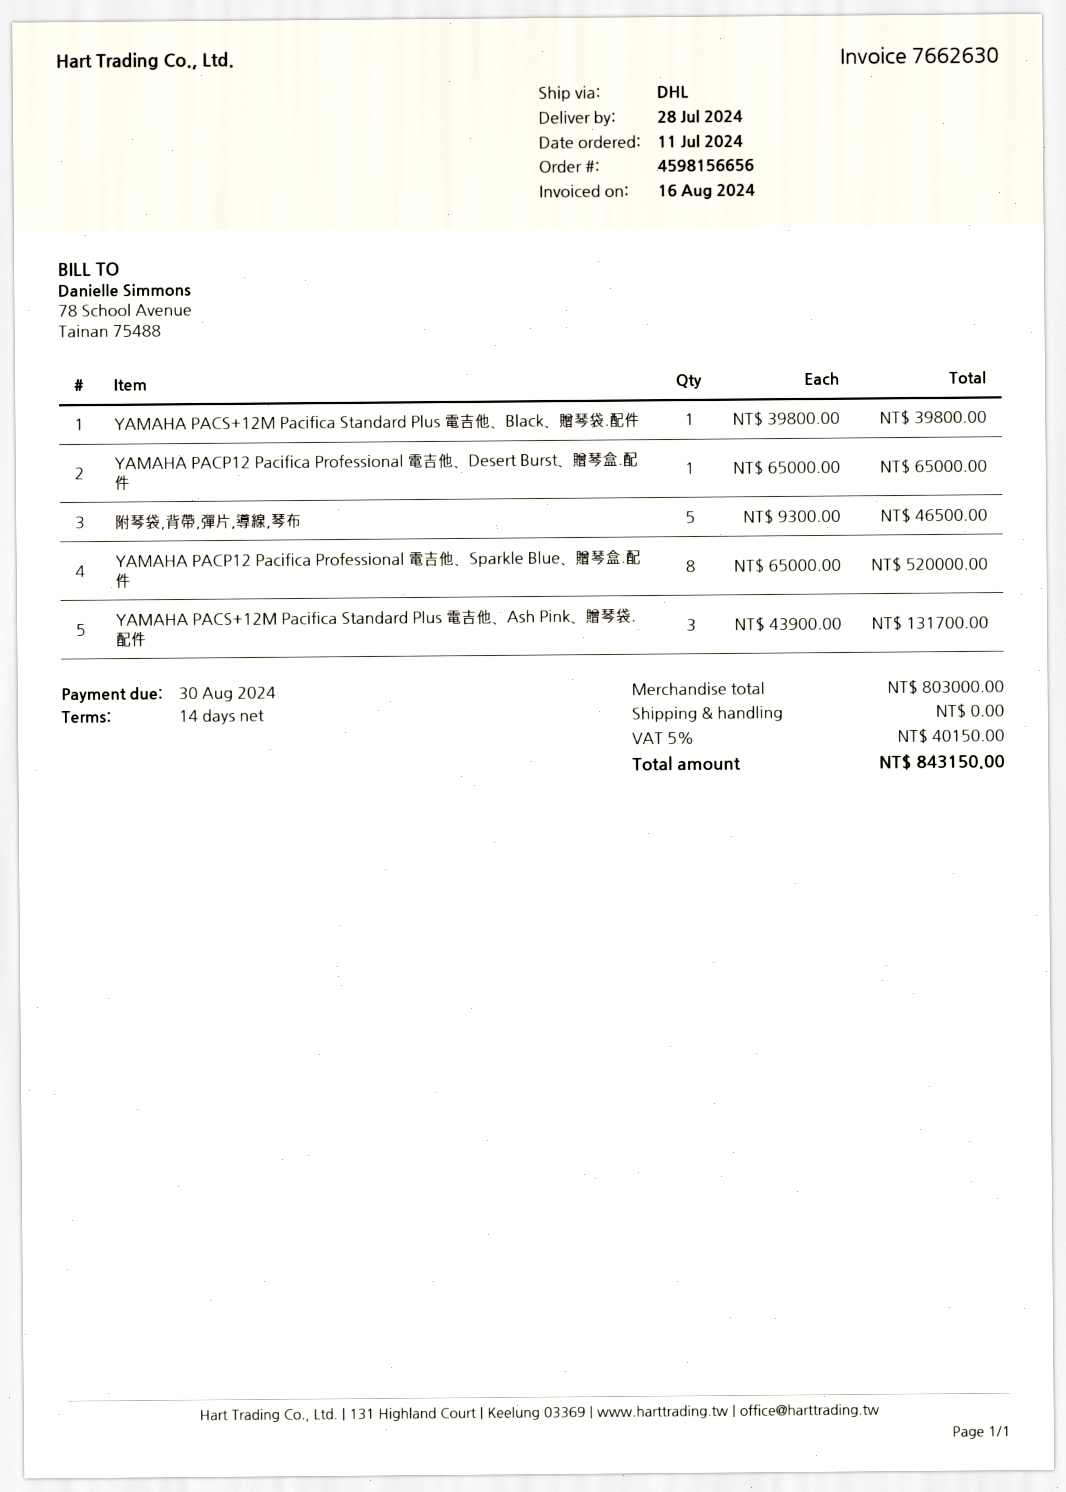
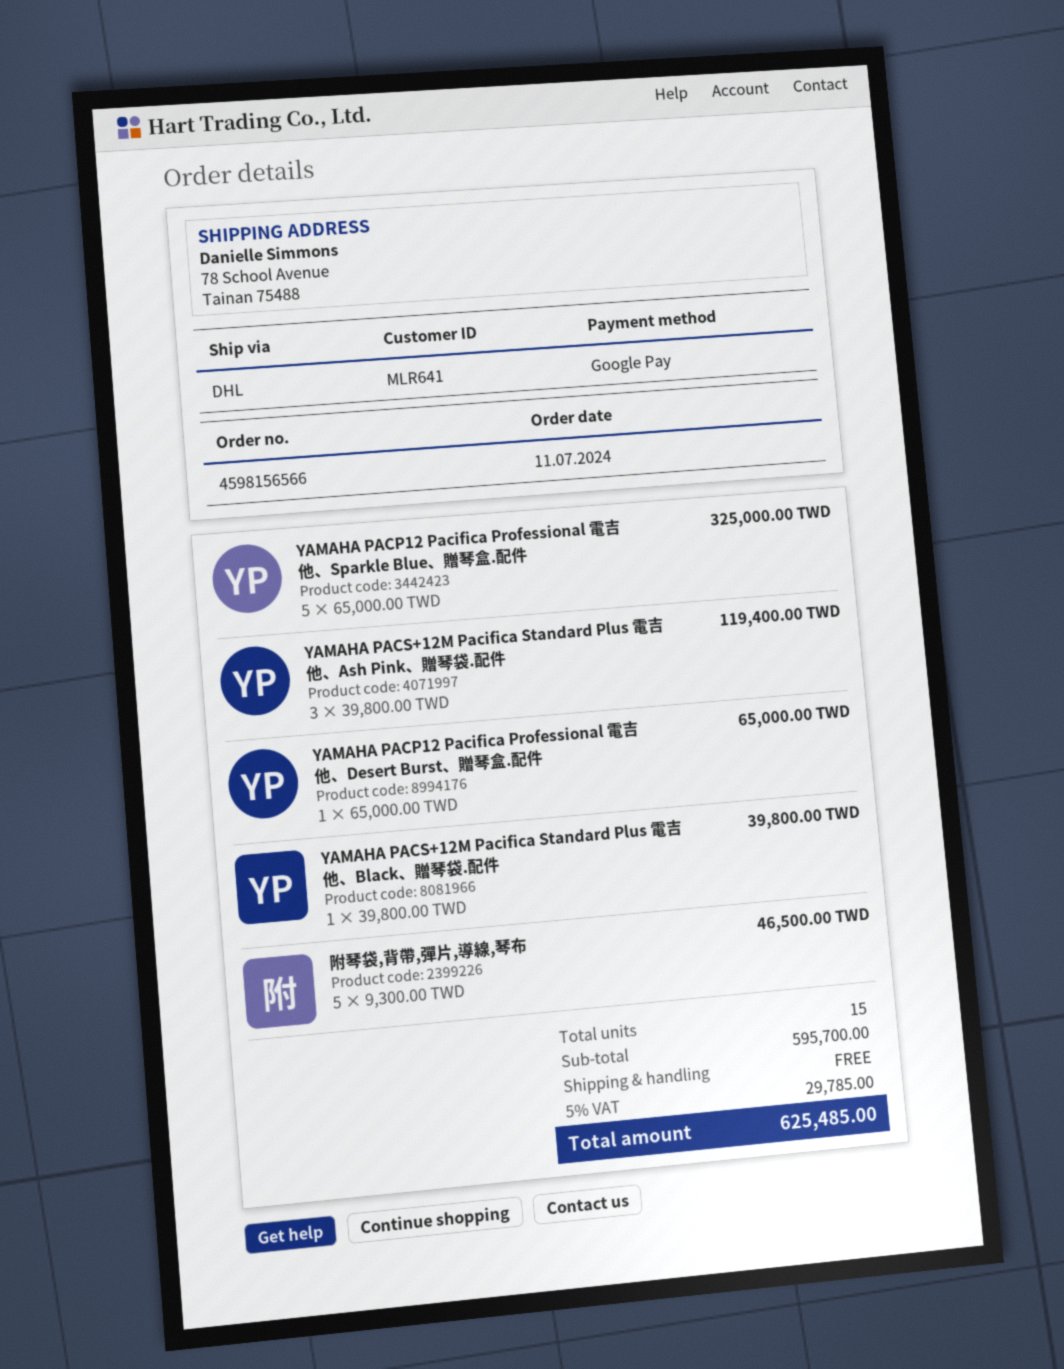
order number: 4598156656 -> 4598156566
YAMAHA PACP12 Pacifica Professional 電吉他、Sparkle Blue、贈琴盒.配件: 8 x 65000.00 = 520000.00 -> 5 x 65000.00 = 325000.00
YAMAHA PACS+12M Pacifica Standard Plus 電吉他、Ash Pink、贈琴袋.配件: 3 x 43900.00 = 131700.00 -> 3 x 39800.00 = 119400.00
subtotal: 803000.00 -> 595700.00
tax: 5% = 40150.00 -> 5% = 29785.00
total: 843150.00 -> 625485.00

